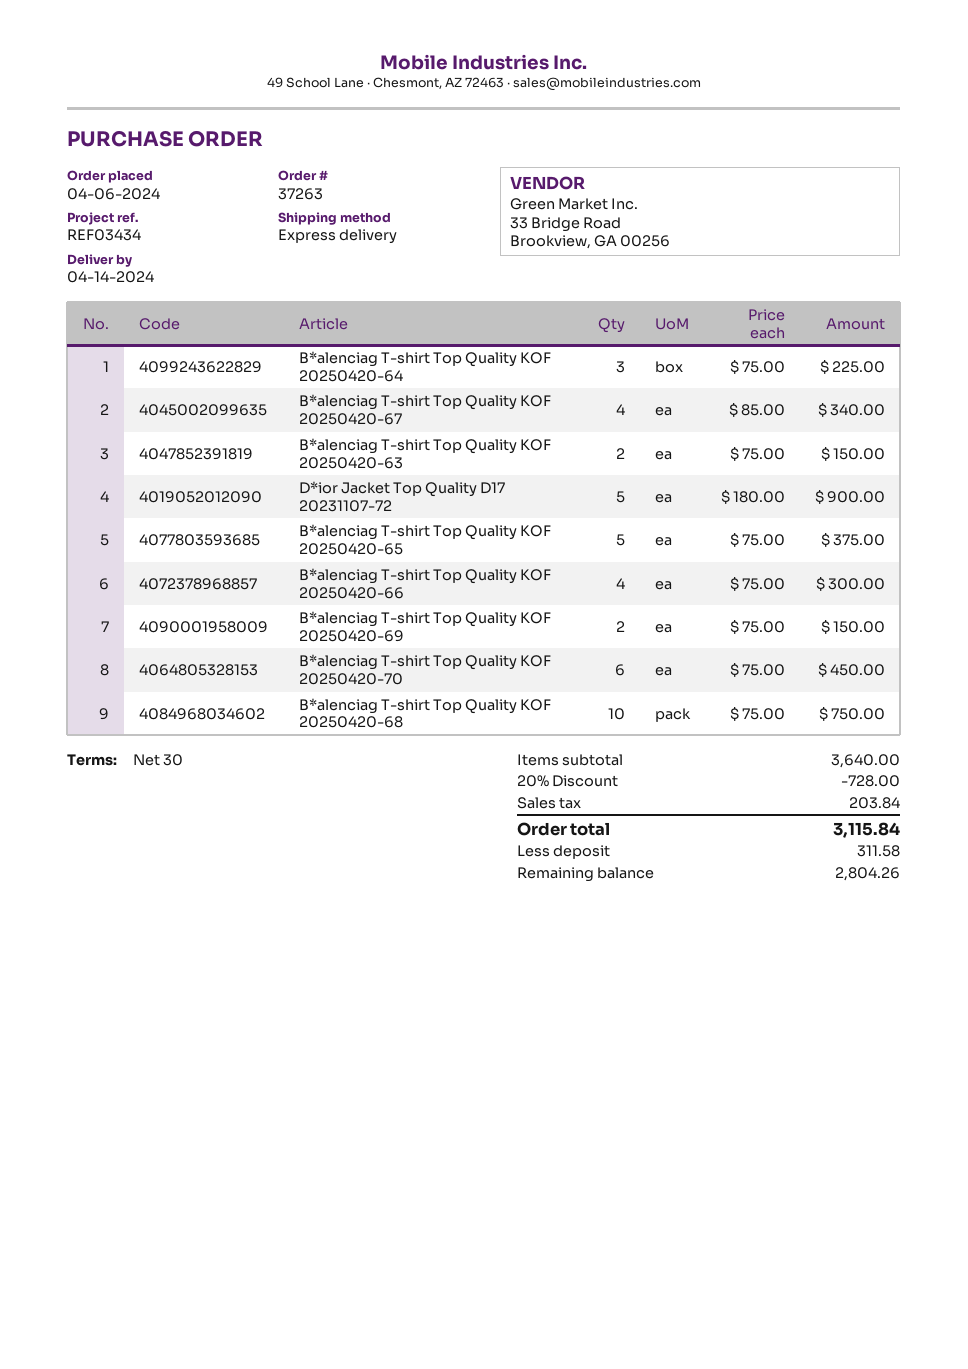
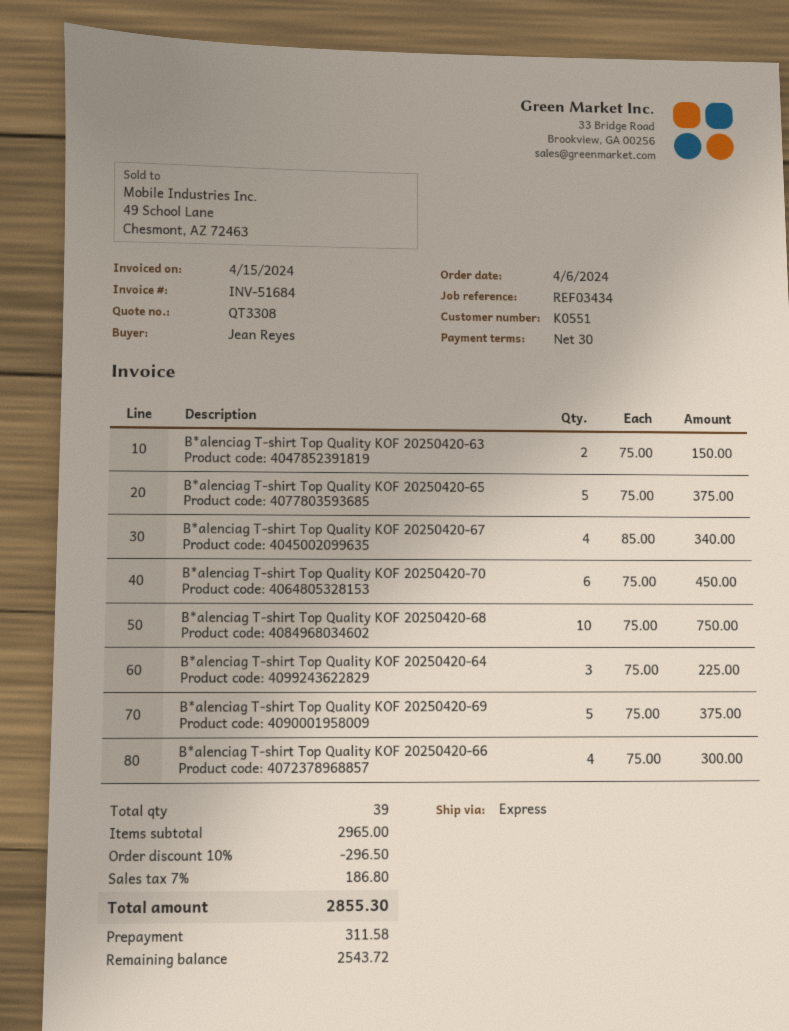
D*ior Jacket Top Quality D17 20231107-72: 5 x 180.00 = 900.00 -> none
B*alenciag T-shirt Top Quality KOF 20250420-69: 2 x 75.00 = 150.00 -> 5 x 75.00 = 375.00
subtotal: 3640.00 -> 2965.00
discount: 20% = 728.00 -> 10% = 296.50
tax: 203.84 -> 186.80
total: 3115.84 -> 2855.30
balance: 2804.26 -> 2543.72

